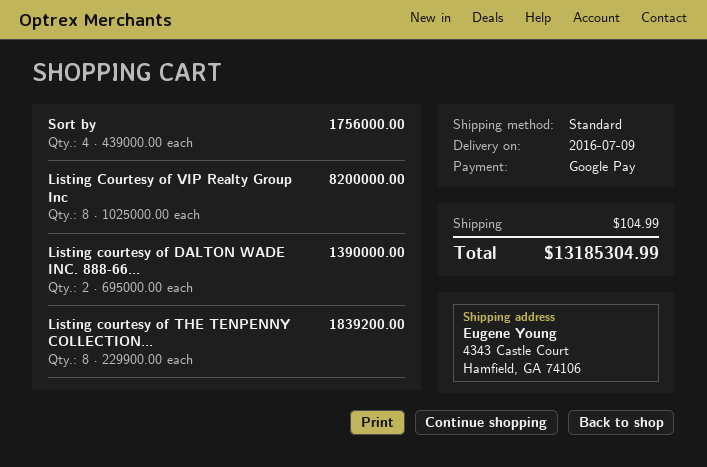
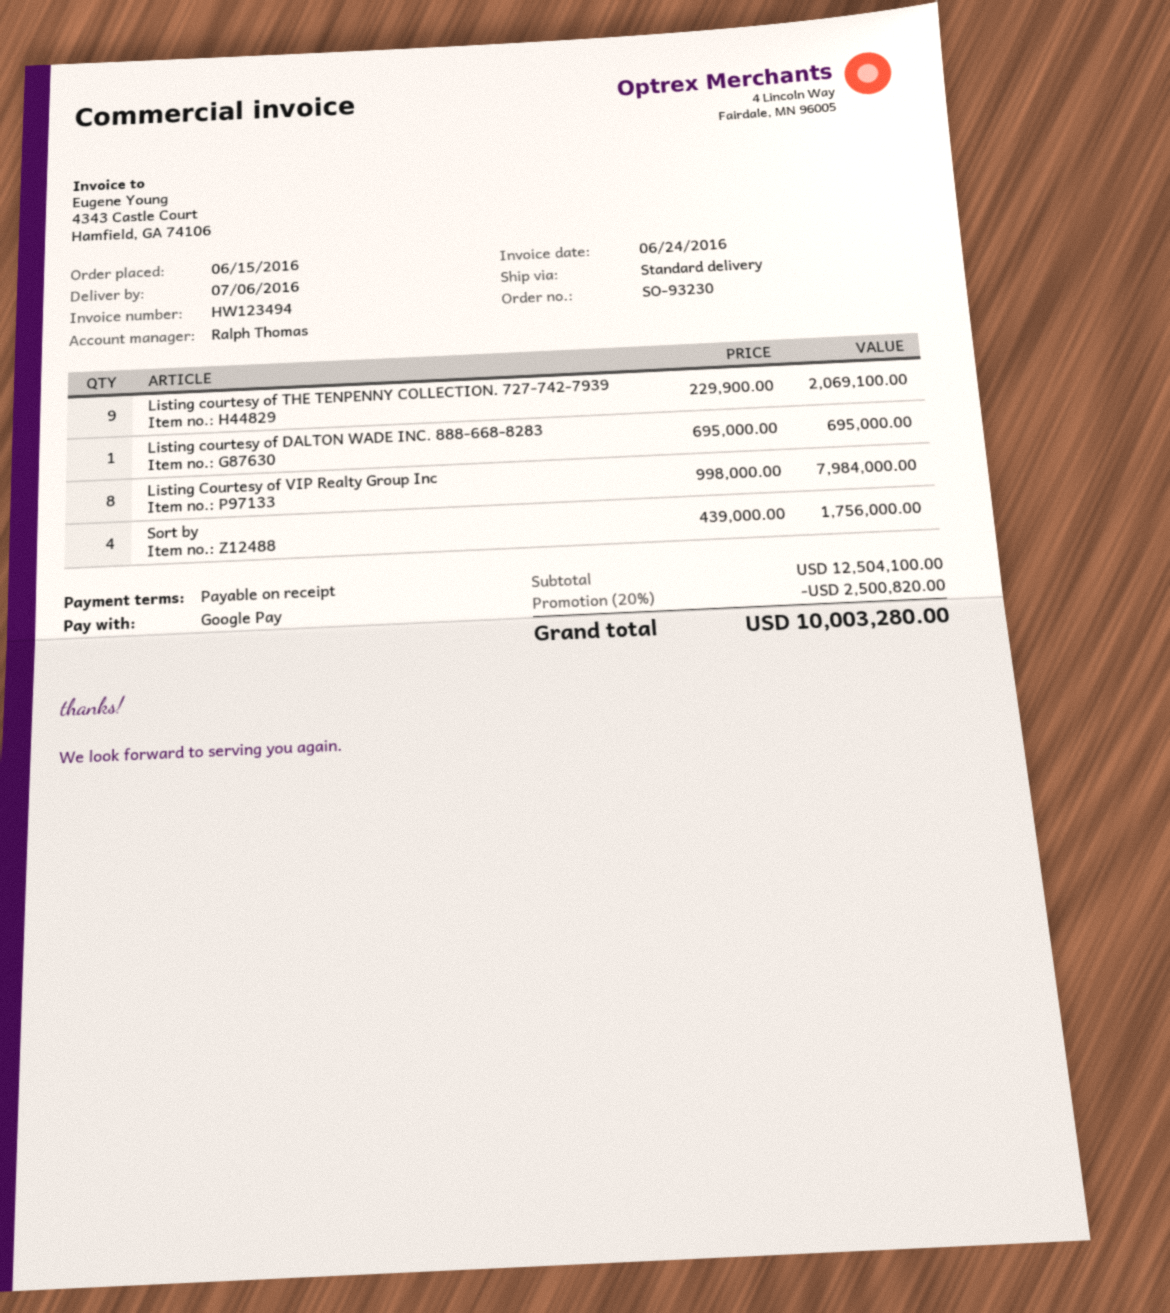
delivery date: 2016-07-09 -> 2016-07-06
Listing Courtesy of VIP Realty Group Inc: 8 x 1025000.00 = 8200000.00 -> 8 x 998000.00 = 7984000.00
Listing courtesy of DALTON WADE INC. 888-66...: 2 x 695000.00 = 1390000.00 -> 1 x 695000.00 = 695000.00
Listing courtesy of THE TENPENNY COLLECTION...: 8 x 229900.00 = 1839200.00 -> 9 x 229900.00 = 2069100.00
discount: none -> 20% = 2500820.00
shipping: 104.99 -> none
total: 13185304.99 -> 10003280.00

